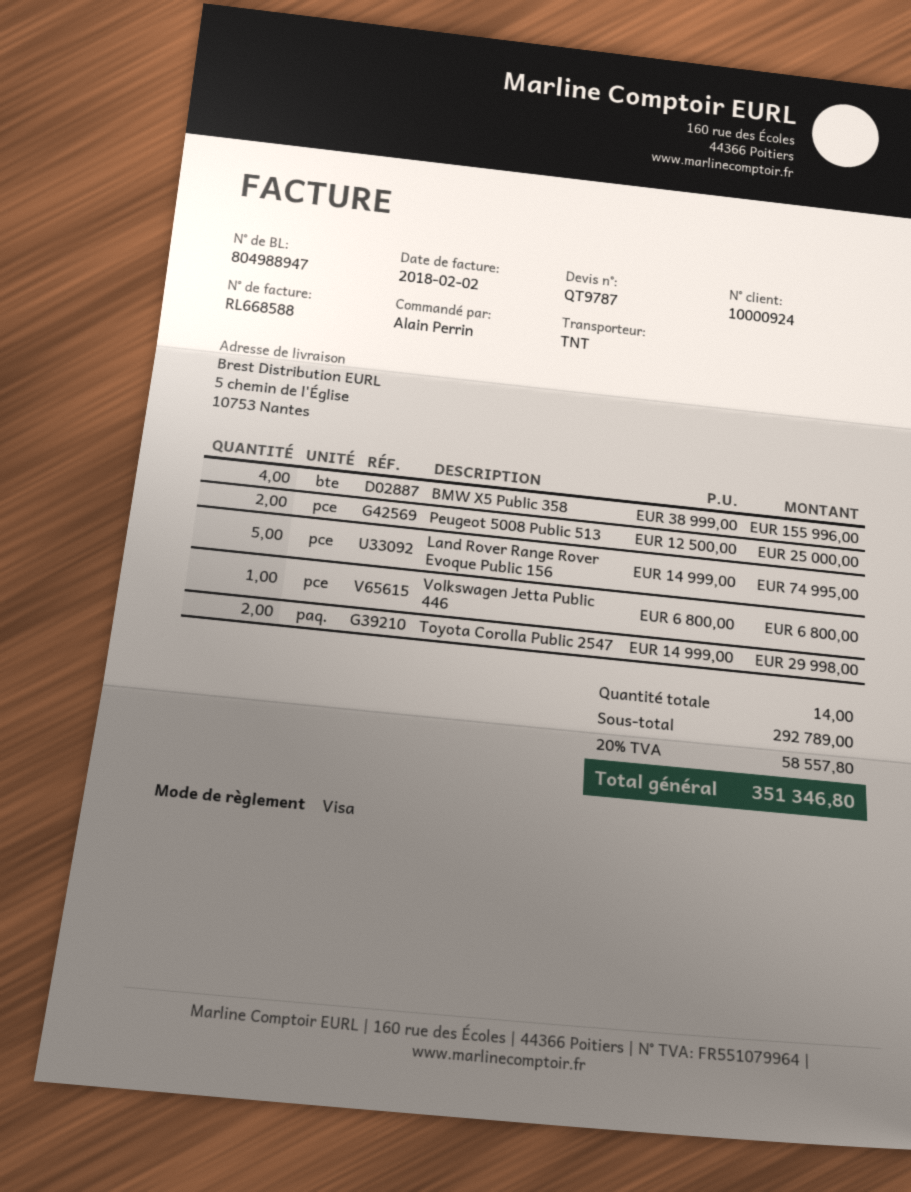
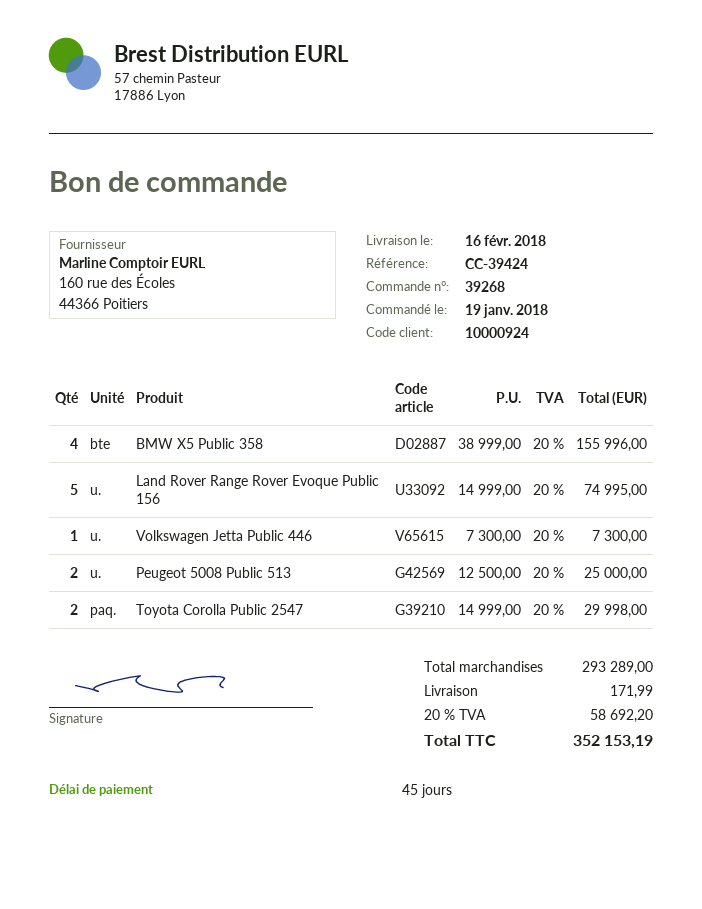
Volkswagen Jetta Public 446: 1 x 6800.00 = 6800.00 -> 1 x 7300.00 = 7300.00
subtotal: 292789.00 -> 293289.00
shipping: none -> 171.99
tax: 20% = 58557.80 -> 20% = 58692.20
total: 351346.80 -> 352153.19

